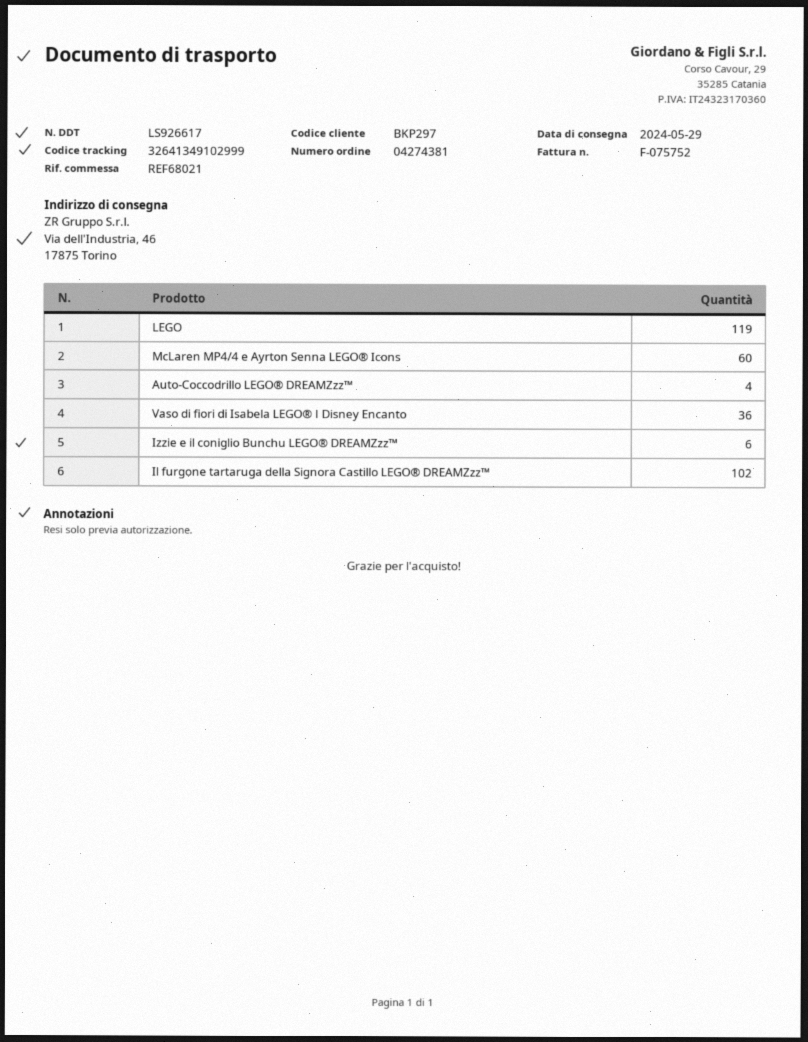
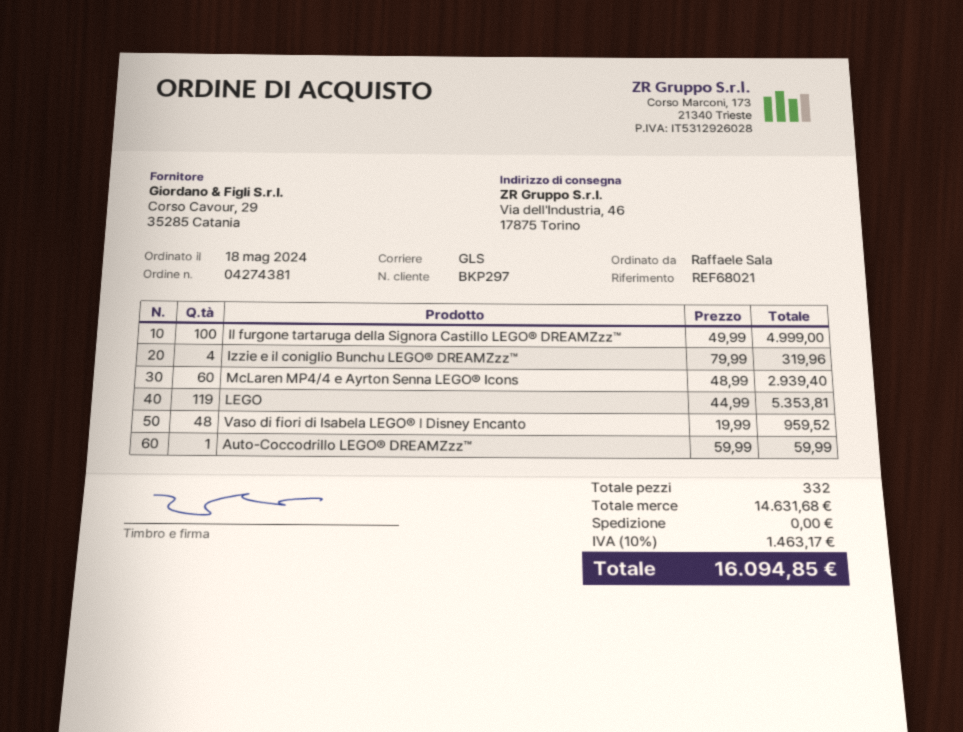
Auto-Coccodrillo LEGO® DREAMZzz™: 4 -> 1
Vaso di fiori di Isabela LEGO® ǀ Disney Encanto: 36 -> 48
Izzie e il coniglio Bunchu LEGO® DREAMZzz™: 6 -> 4
Il furgone tartaruga della Signora Castillo LEGO® DREAMZzz™: 102 -> 100

